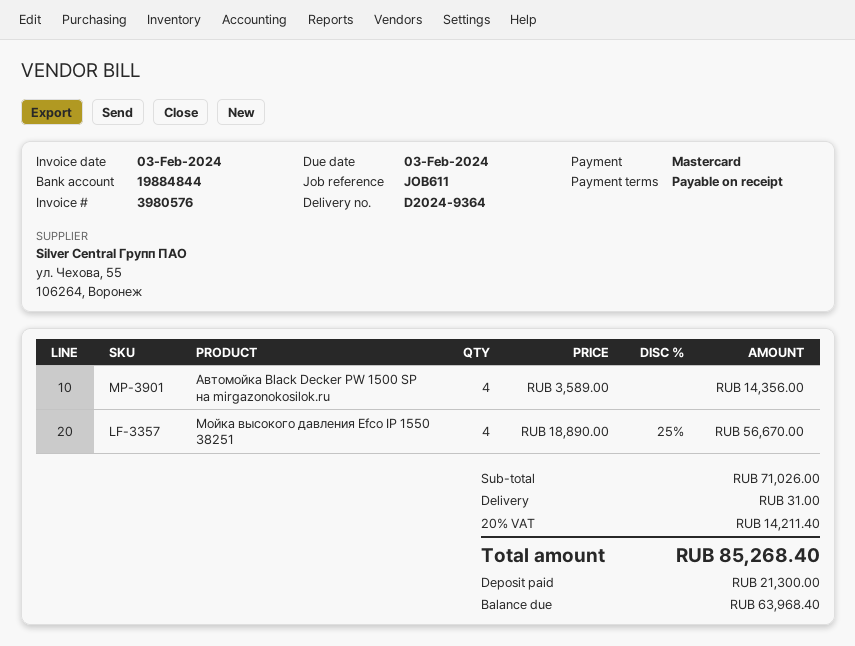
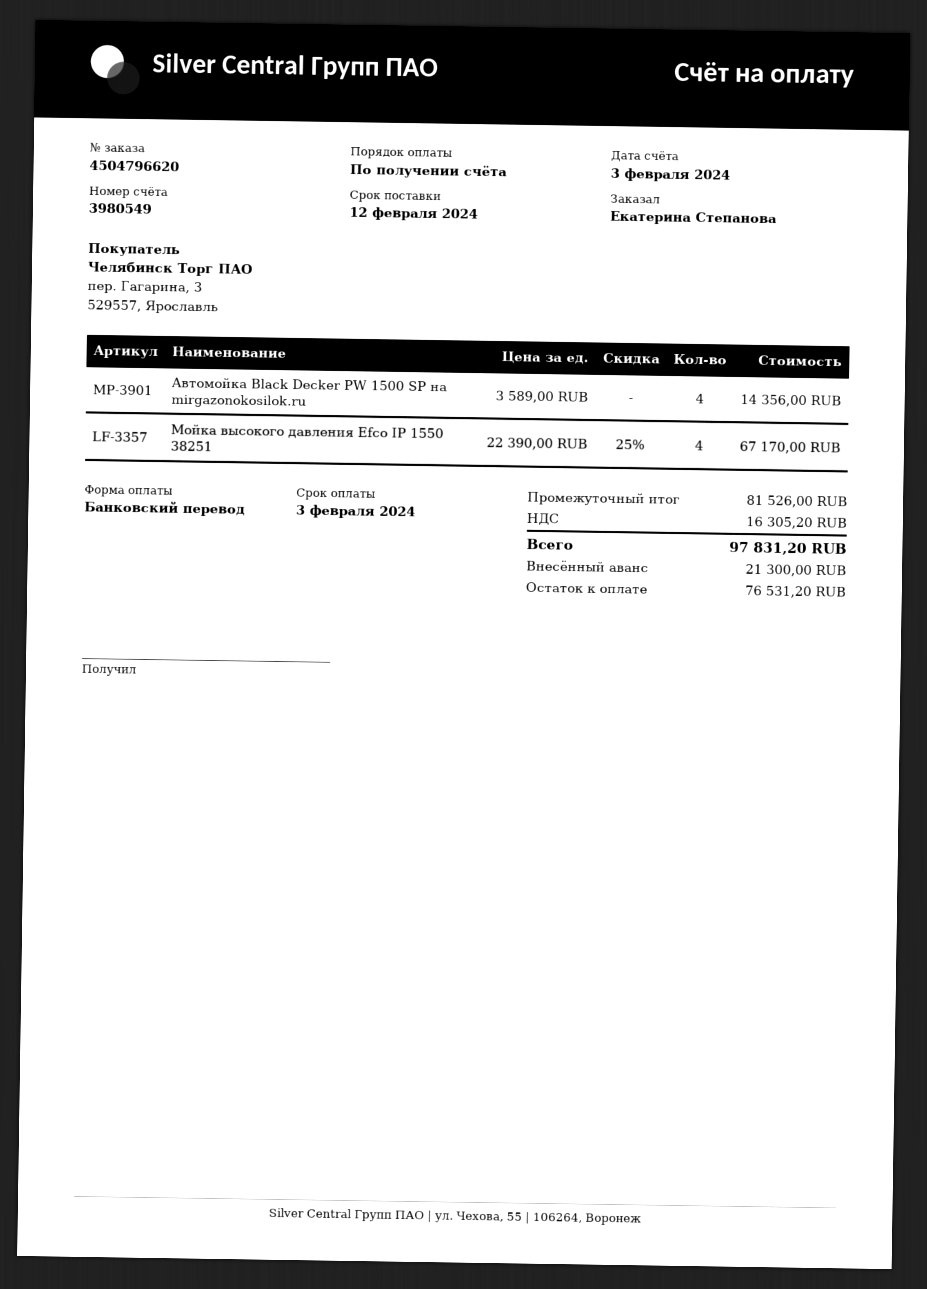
invoice number: 3980576 -> 3980549
payment method: Mastercard -> bank transfer
Мойка высокого давления Efco IP 1550 38251: 4 x 18890.00 - 25% = 56670.00 -> 4 x 22390.00 - 25% = 67170.00
subtotal: 71026.00 -> 81526.00
shipping: 31.00 -> none
tax: 14211.40 -> 16305.20
total: 85268.40 -> 97831.20
balance: 63968.40 -> 76531.20

